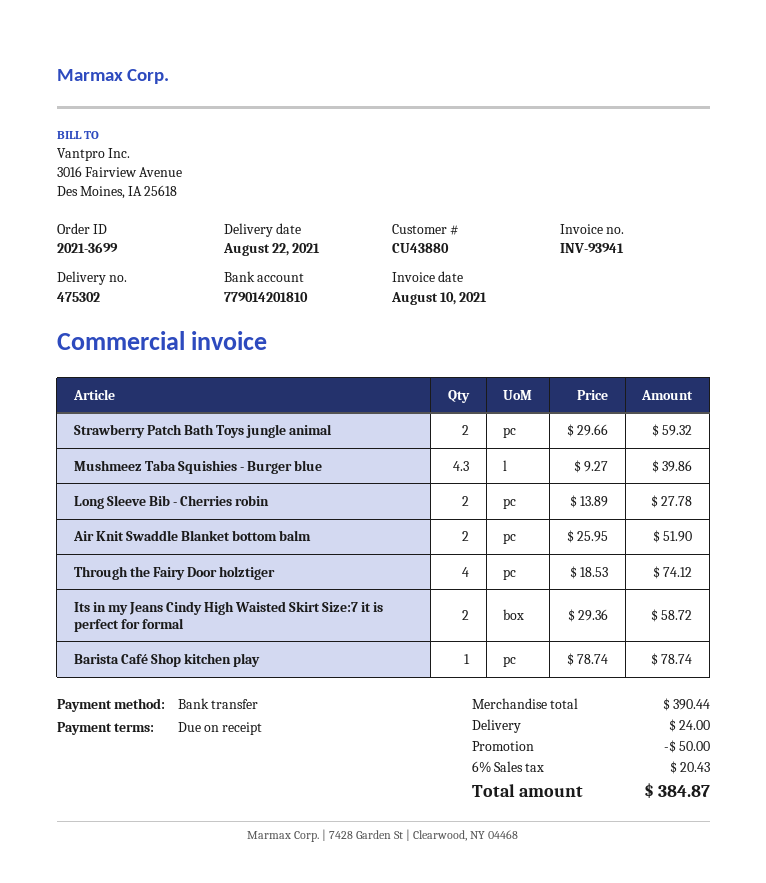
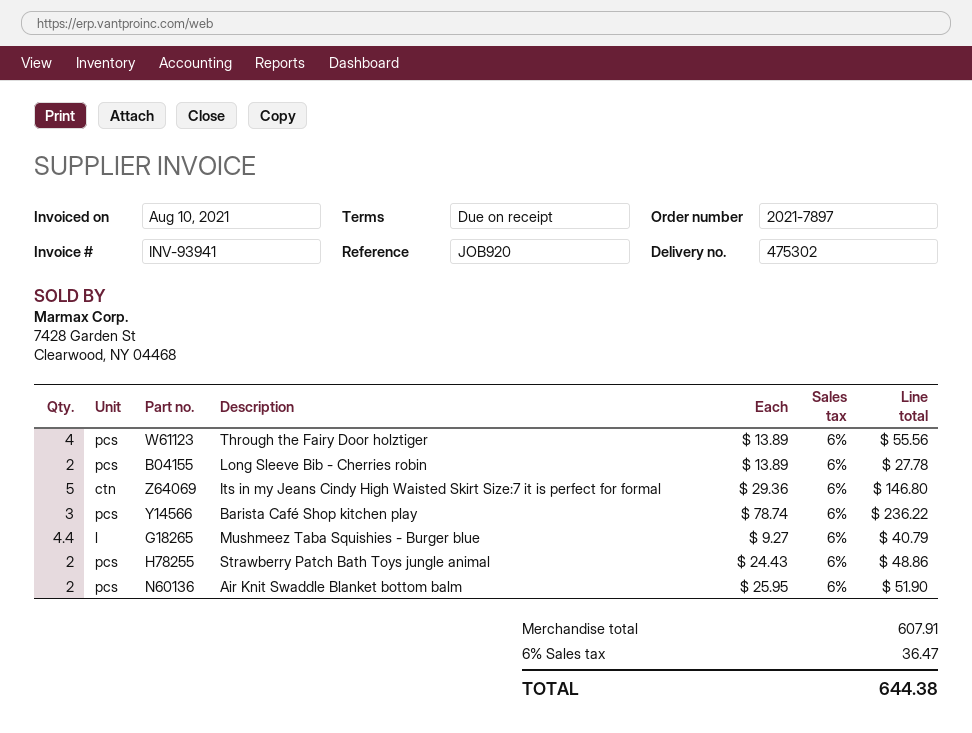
order number: 2021-3699 -> 2021-7897
Strawberry Patch Bath Toys jungle animal: 2 x 29.66 = 59.32 -> 2 x 24.43 = 48.86
Mushmeez Taba Squishies - Burger blue: 4.3 x 9.27 = 39.86 -> 4.4 x 9.27 = 40.79
Through the Fairy Door holztiger: 4 x 18.53 = 74.12 -> 4 x 13.89 = 55.56
Its in my Jeans Cindy High Waisted Skirt Size:7 it is perfect for formal: 2 x 29.36 = 58.72 -> 5 x 29.36 = 146.80
Barista Café Shop kitchen play: 1 x 78.74 = 78.74 -> 3 x 78.74 = 236.22
subtotal: 390.44 -> 607.91
discount: 50.00 -> none
shipping: 24.00 -> none
tax: 6% = 20.43 -> 6% = 36.47
total: 384.87 -> 644.38

